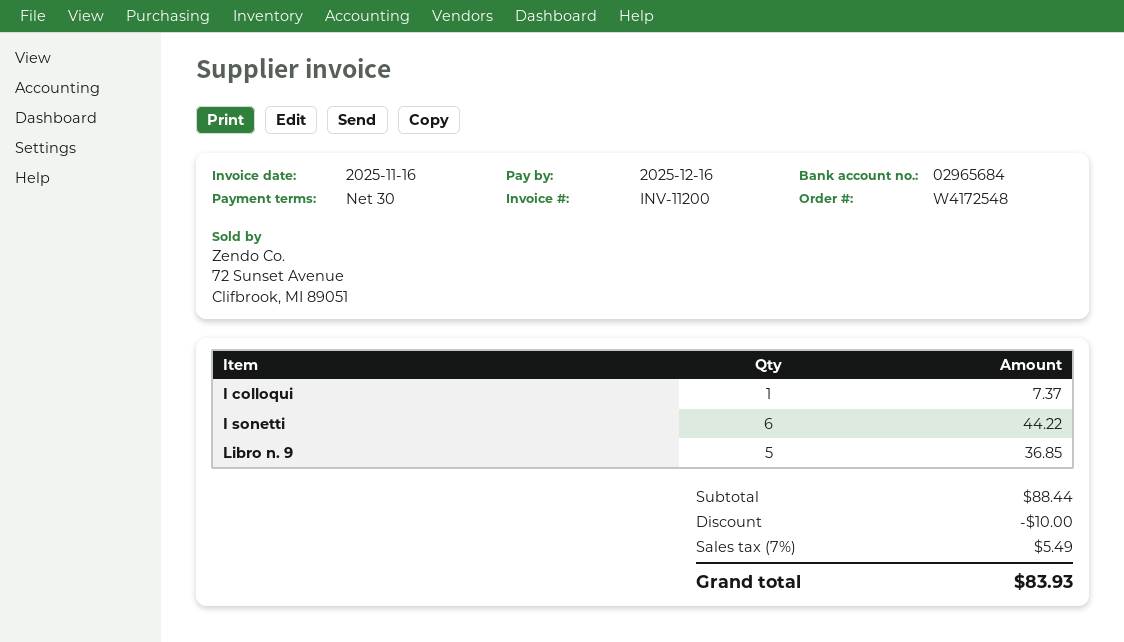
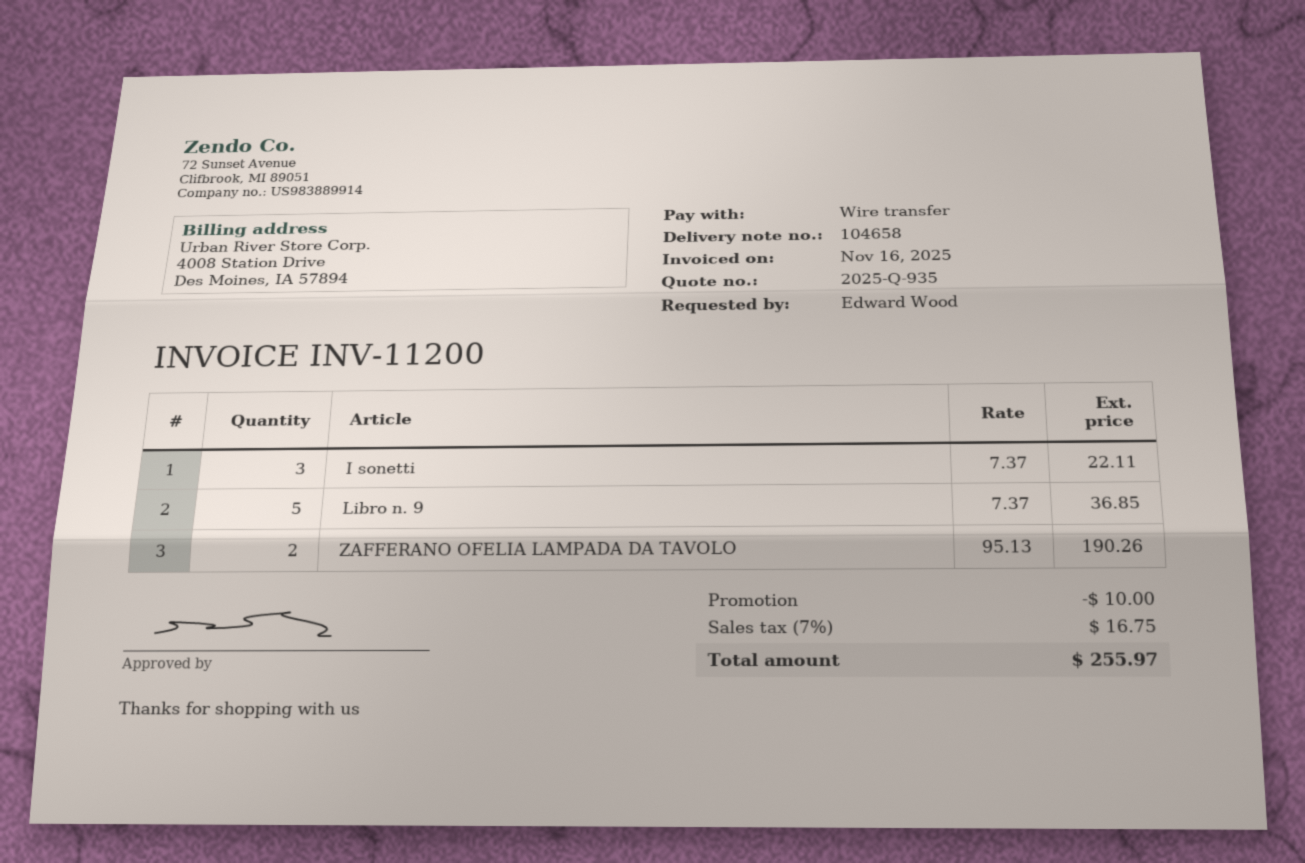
I colloqui: 1 for 7.37 -> none
I sonetti: 6 for 44.22 -> 3 for 22.11
ZAFFERANO OFELIA LAMPADA DA TAVOLO: none -> 2 for 190.26
tax: 7% = 5.49 -> 7% = 16.75
total: 83.93 -> 255.97

